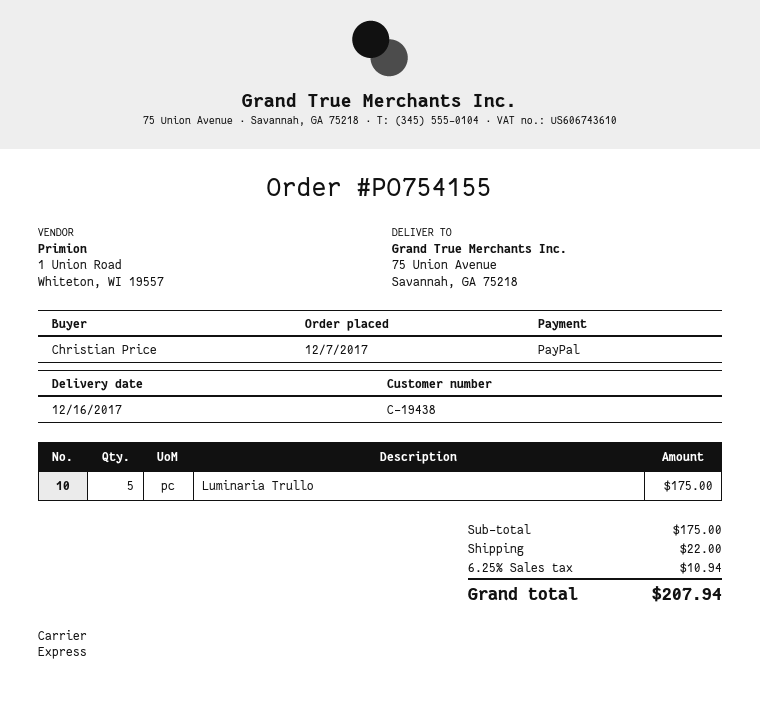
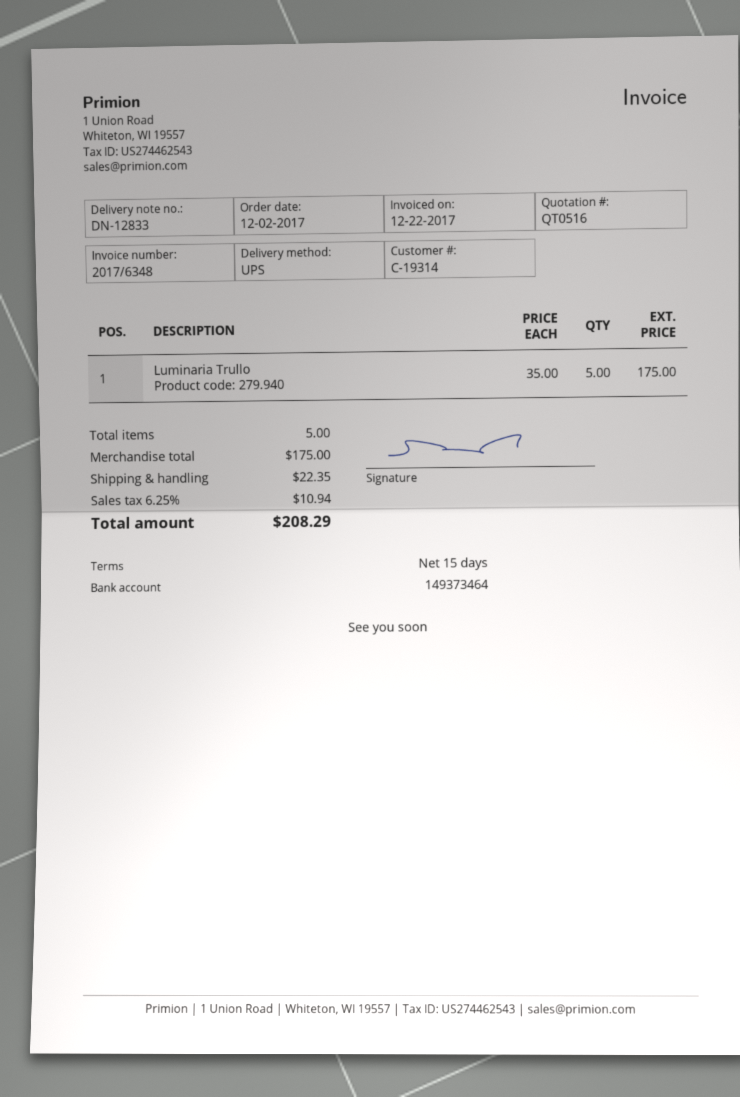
order date: 2017-12-07 -> 2017-12-02
customer number: C-19438 -> C-19314
shipping method: express -> UPS
shipping: 22.00 -> 22.35
total: 207.94 -> 208.29

